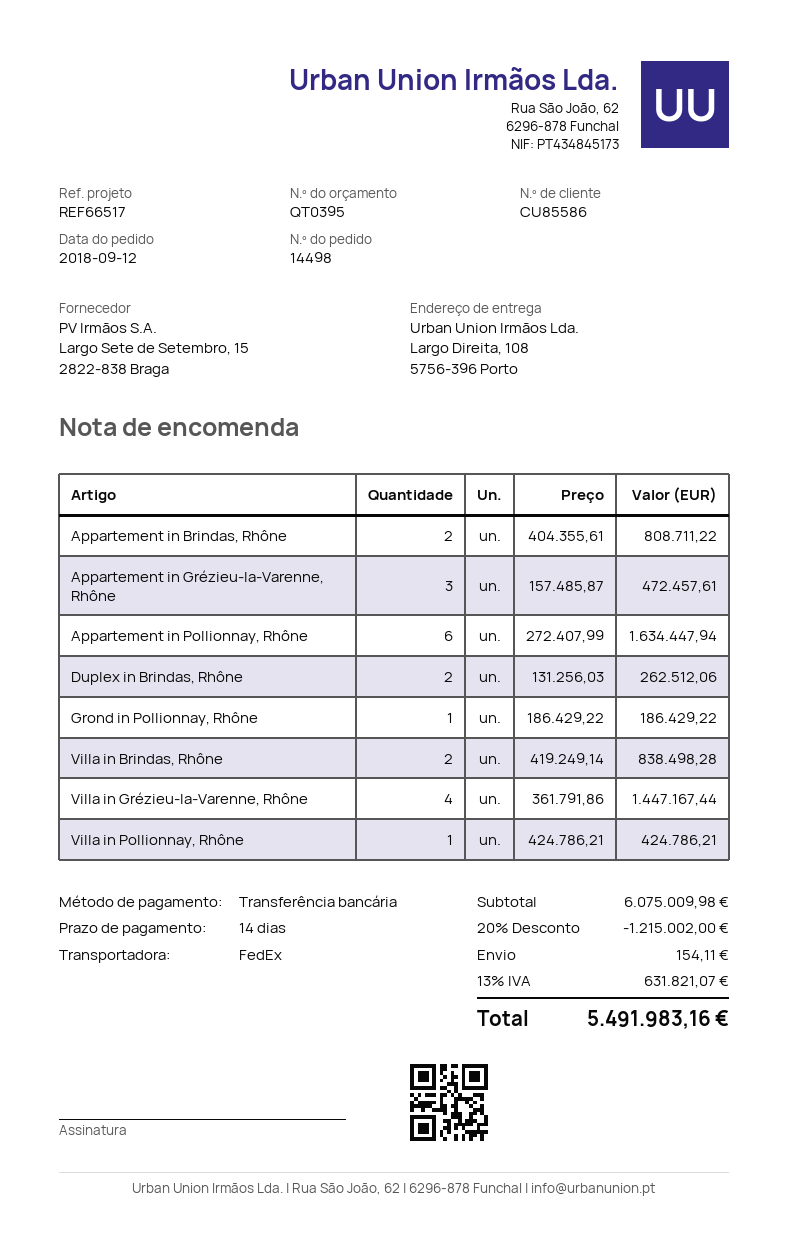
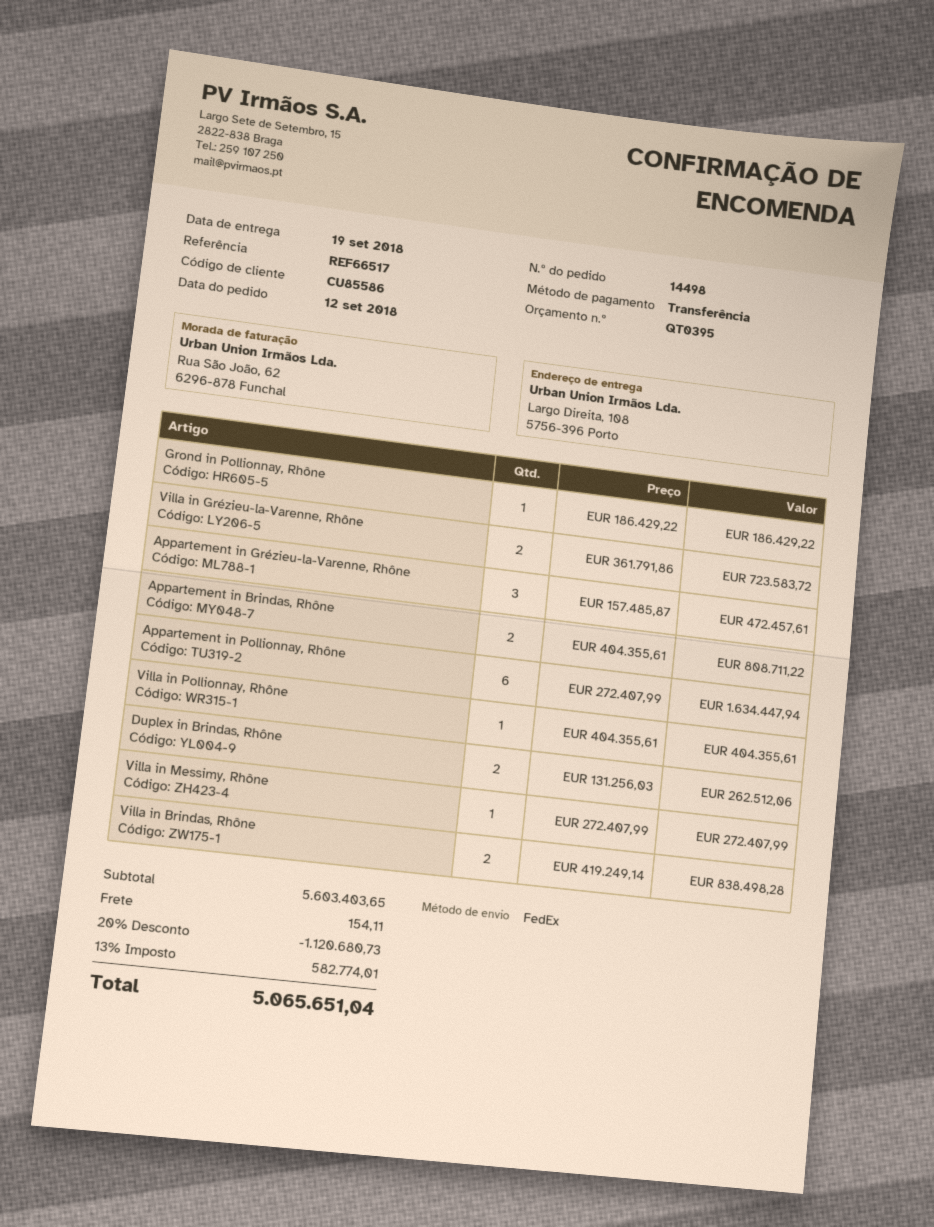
Villa in Grézieu-la-Varenne, Rhône: 4 x 361791.86 = 1447167.44 -> 2 x 361791.86 = 723583.72
Villa in Pollionnay, Rhône: 1 x 424786.21 = 424786.21 -> 1 x 404355.61 = 404355.61
Villa in Messimy, Rhône: none -> 1 x 272407.99 = 272407.99
subtotal: 6075009.98 -> 5603403.65
discount: 20% = 1215002.00 -> 20% = 1120680.73
tax: 13% = 631821.07 -> 13% = 582774.01
total: 5491983.16 -> 5065651.04

